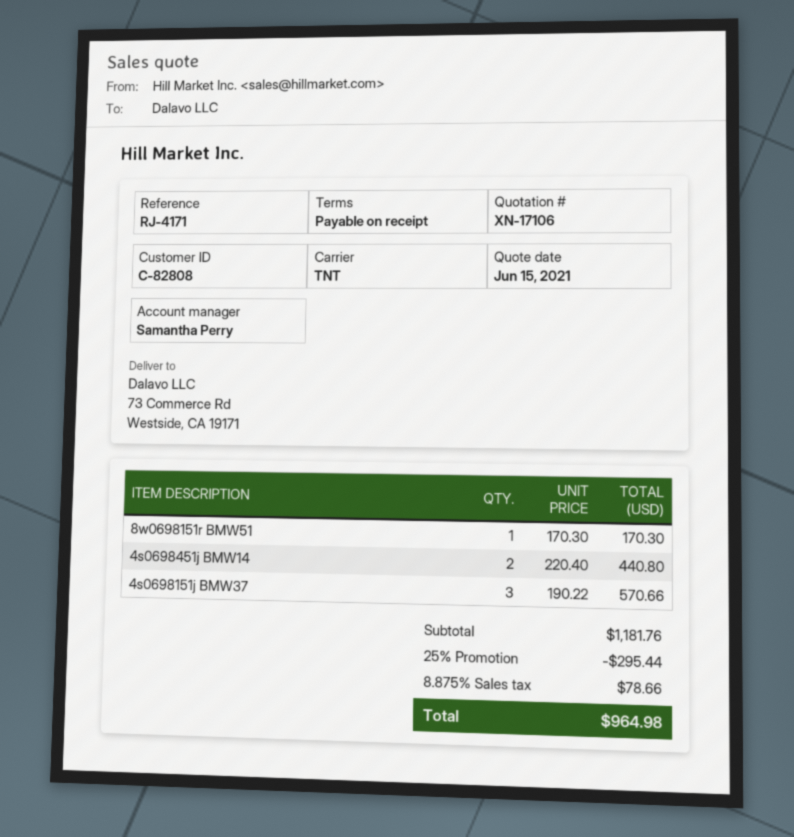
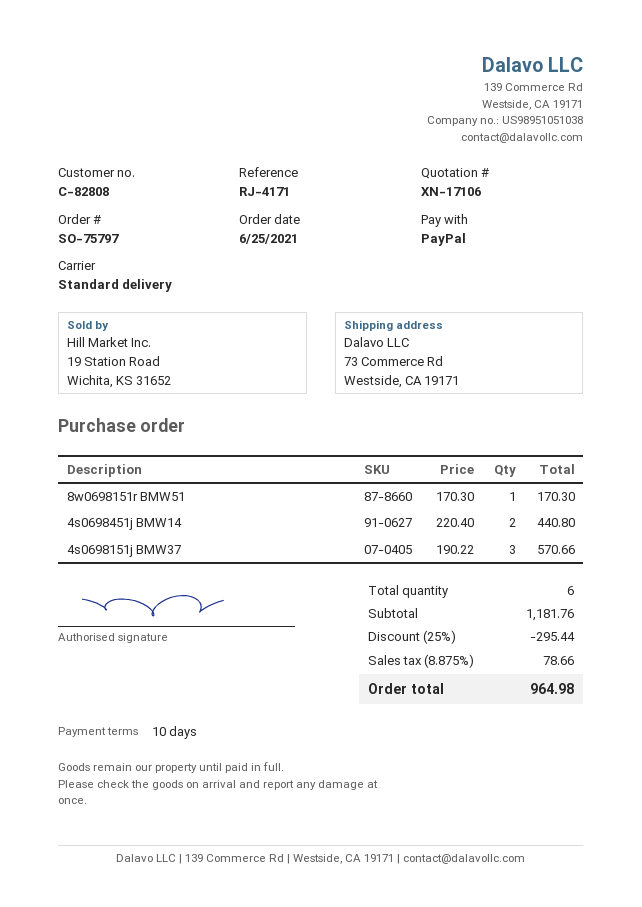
payment terms: on receipt -> 10 days
shipping method: TNT -> standard

